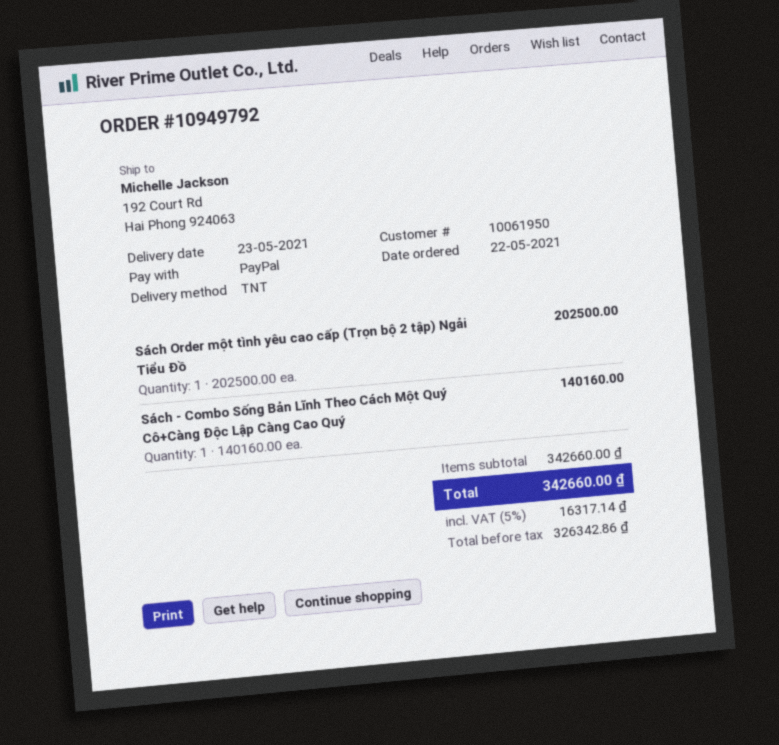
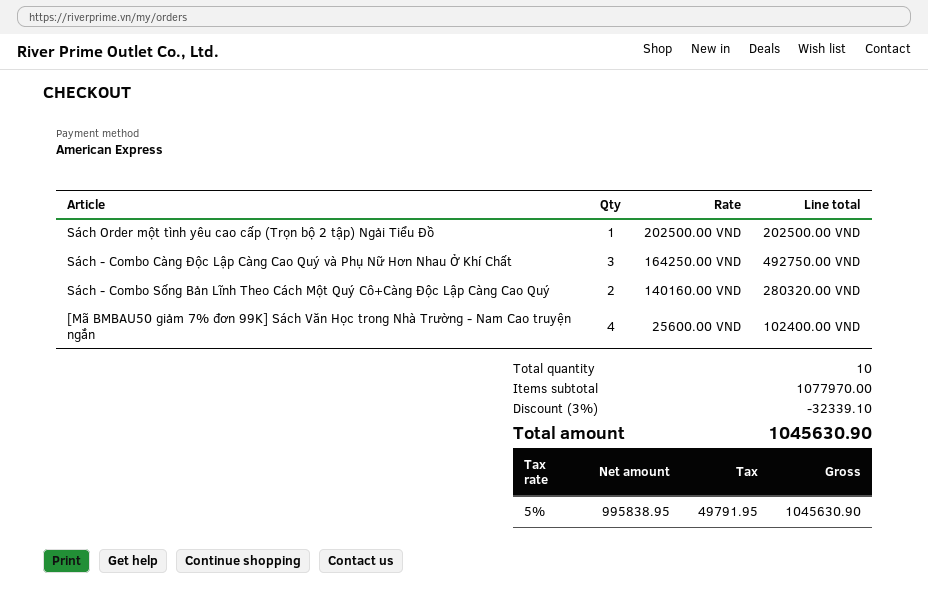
payment method: PayPal -> American Express
Sách - Combo Sống Bản Lĩnh Theo Cách Một Quý Cô+Càng Độc Lập Càng Cao Quý: 1 x 140160.00 = 140160.00 -> 2 x 140160.00 = 280320.00
Sách - Combo Càng Độc Lập Càng Cao Quý và Phụ Nữ Hơn Nhau Ở Khí Chất: none -> 3 x 164250.00 = 492750.00
[Mã BMBAU50 giảm 7% đơn 99K] Sách Văn Học trong Nhà Trường - Nam Cao truyện ngắn: none -> 4 x 25600.00 = 102400.00
subtotal: 342660.00 -> 1077970.00
discount: none -> 3% = 32339.10
net: 326342.86 -> 995838.95
tax: 5% = 16317.14 -> 5% = 49791.95
total: 342660.00 -> 1045630.90

